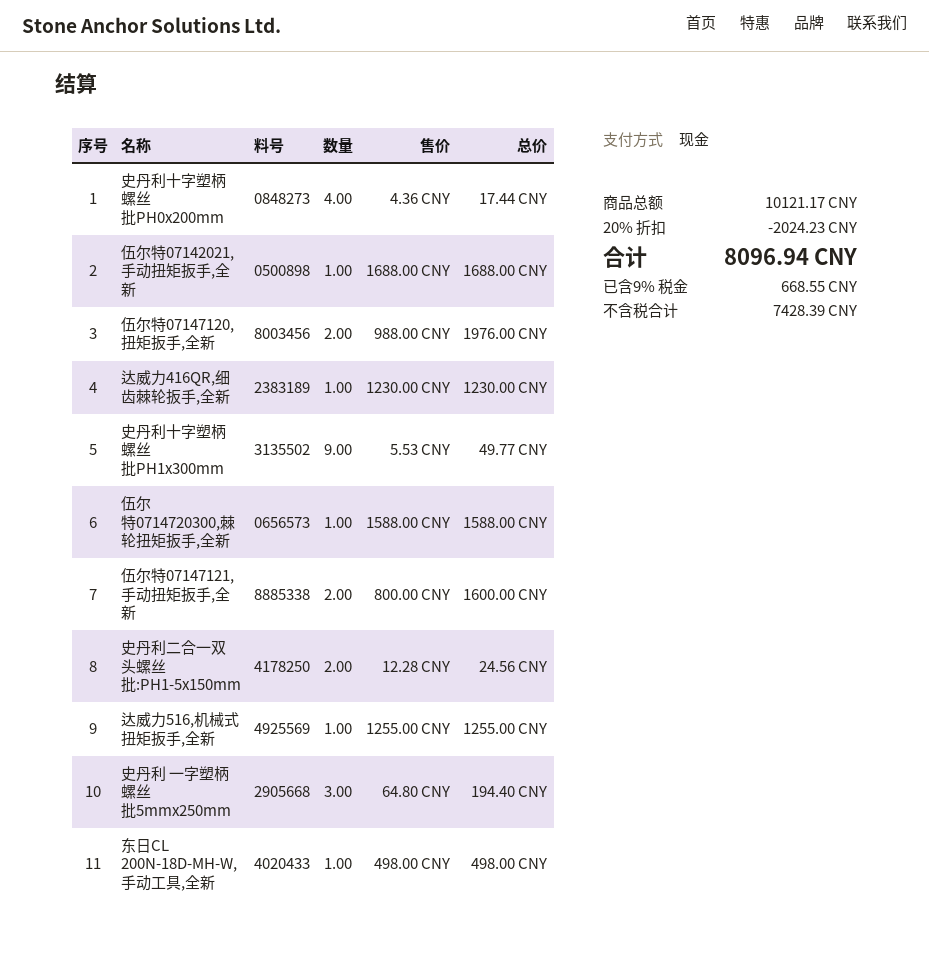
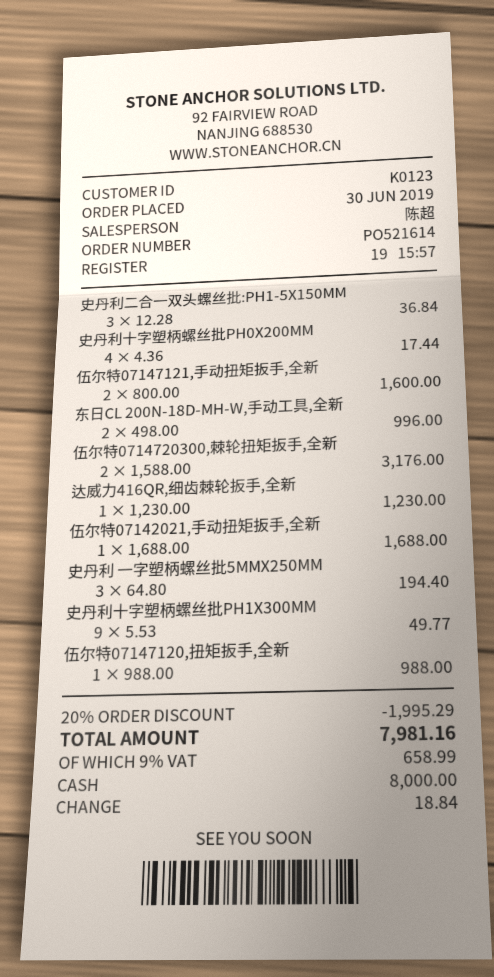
伍尔特07147120,扭矩扳手,全新: 2 x 988.00 = 1976.00 -> 1 x 988.00 = 988.00
伍尔特0714720300,棘轮扭矩扳手,全新: 1 x 1588.00 = 1588.00 -> 2 x 1588.00 = 3176.00
史丹利二合一双头螺丝批:PH1-5x150mm: 2 x 12.28 = 24.56 -> 3 x 12.28 = 36.84
达威力516,机械式扭矩扳手,全新: 1 x 1255.00 = 1255.00 -> none
东日CL 200N-18D-MH-W,手动工具,全新: 1 x 498.00 = 498.00 -> 2 x 498.00 = 996.00
discount: 20% = 2024.23 -> 20% = 1995.29
tax: 9% = 668.55 -> 9% = 658.99
total: 8096.94 -> 7981.16

